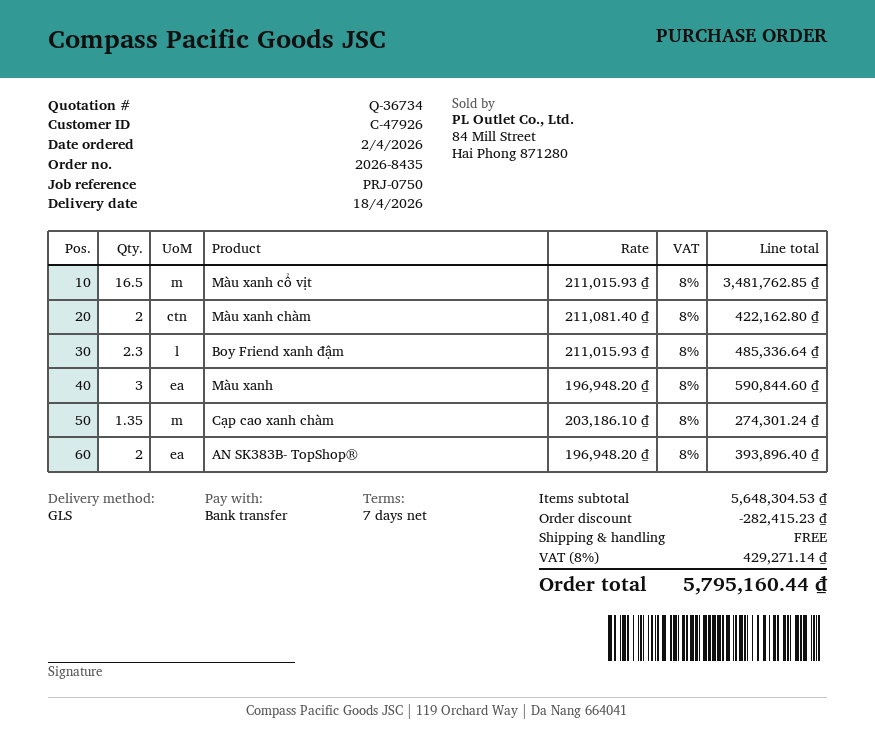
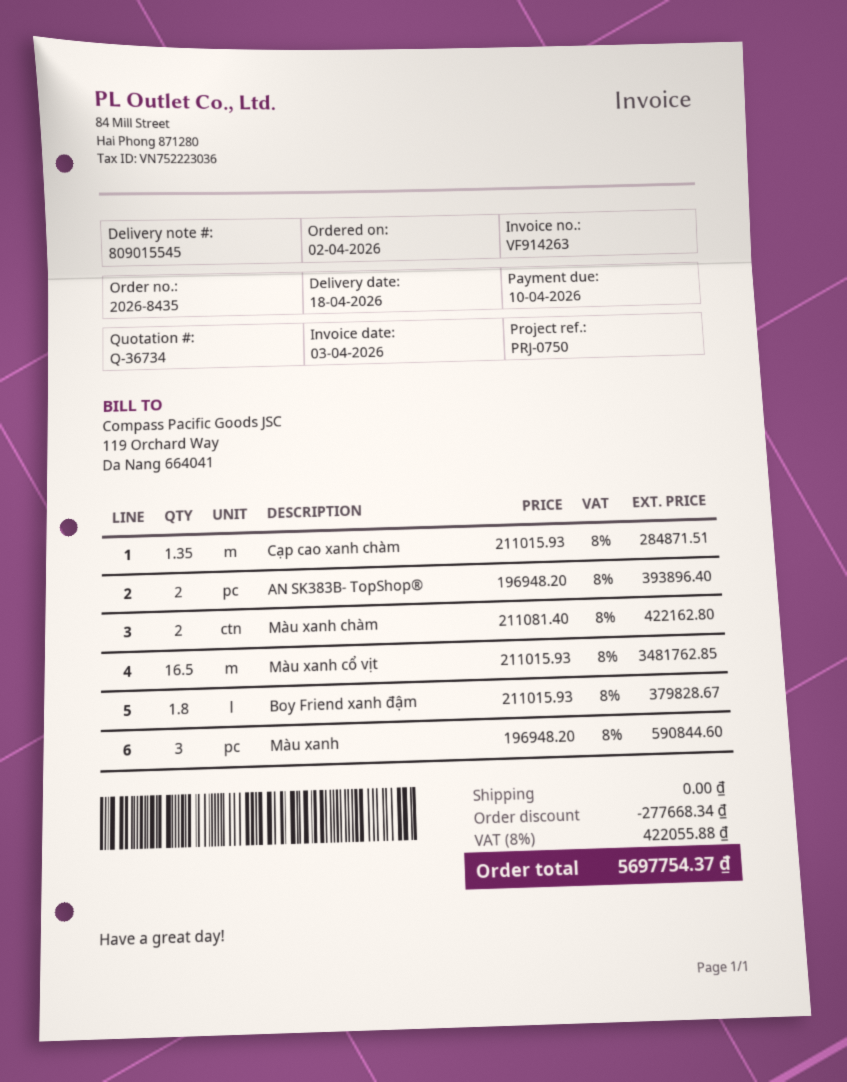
Boy Friend xanh đậm: 2.3 x 211015.93 = 485336.64 -> 1.8 x 211015.93 = 379828.67
Cạp cao xanh chàm: 1.35 x 203186.10 = 274301.24 -> 1.35 x 211015.93 = 284871.51
discount: 282415.23 -> 277668.34
tax: 8% = 429271.14 -> 8% = 422055.88
total: 5795160.44 -> 5697754.37

